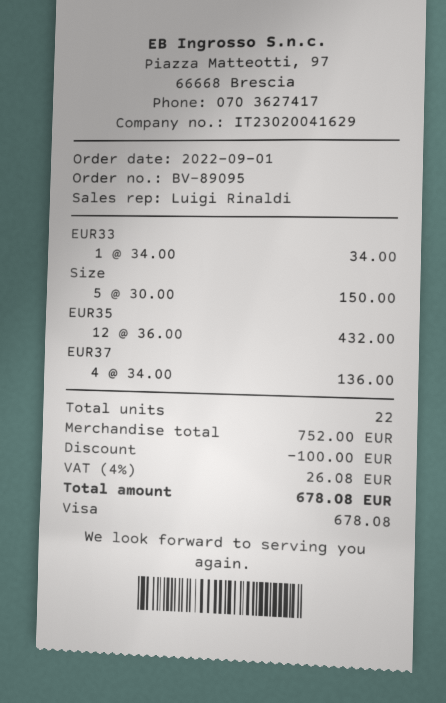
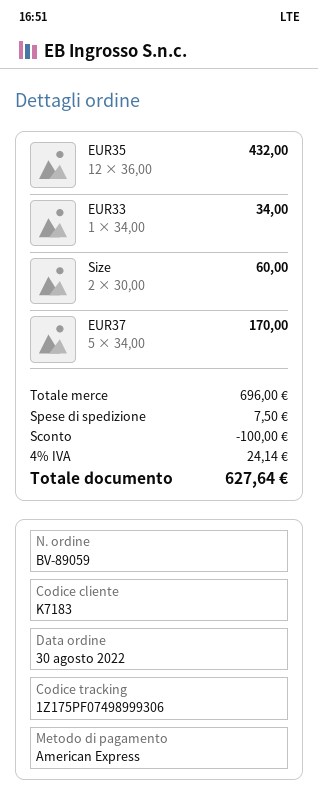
order number: BV-89095 -> BV-89059
order date: 2022-09-01 -> 2022-08-30
payment method: Visa -> American Express
Size: 5 x 30.00 = 150.00 -> 2 x 30.00 = 60.00
EUR37: 4 x 34.00 = 136.00 -> 5 x 34.00 = 170.00
subtotal: 752.00 -> 696.00
shipping: none -> 7.50
tax: 4% = 26.08 -> 4% = 24.14
total: 678.08 -> 627.64

